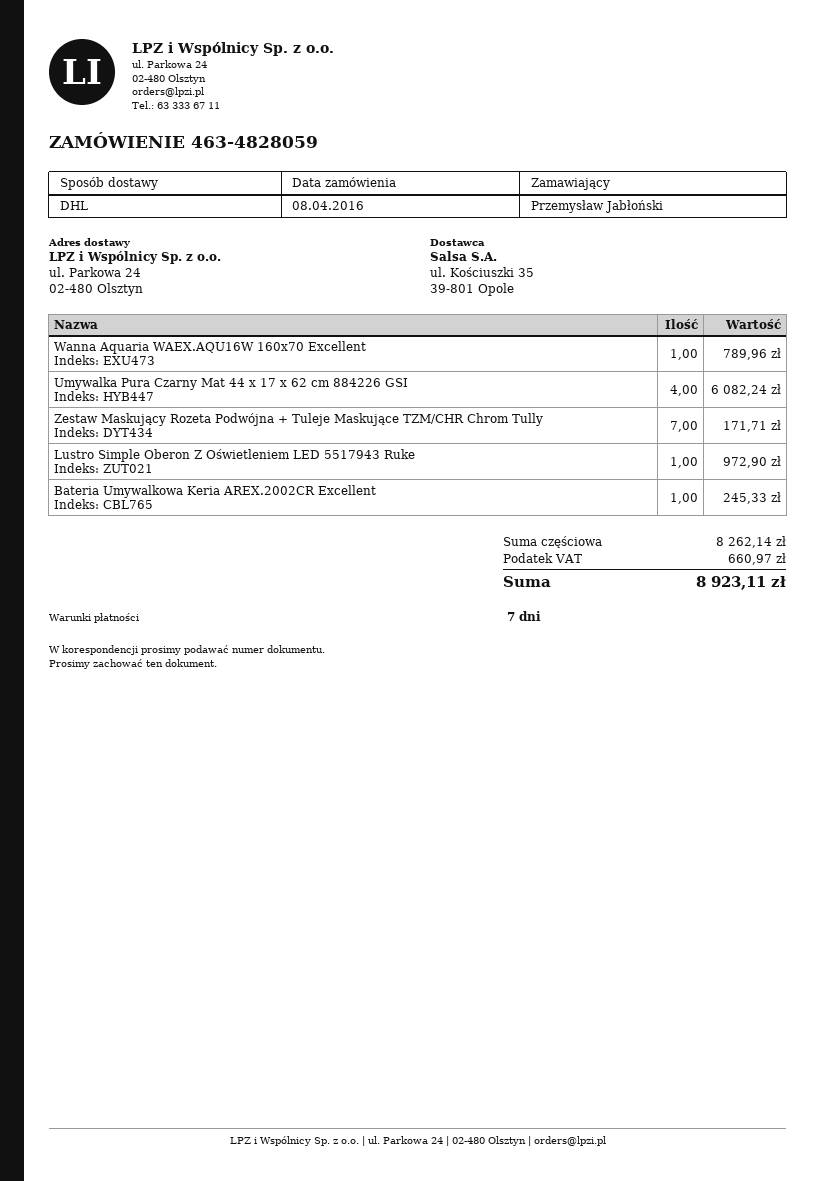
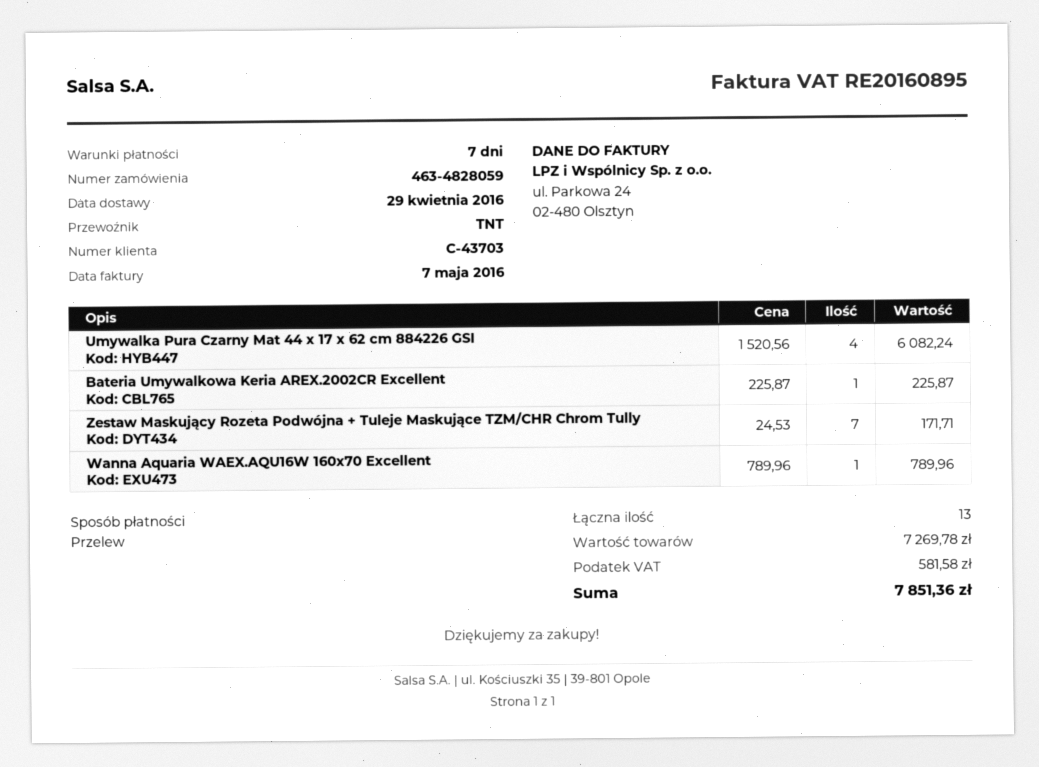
shipping method: DHL -> TNT
Lustro Simple Oberon Z Oświetleniem LED 5517943 Ruke: 1 for 972.90 -> none
Bateria Umywalkowa Keria AREX.2002CR Excellent: 1 for 245.33 -> 1 for 225.87
subtotal: 8262.14 -> 7269.78
tax: 660.97 -> 581.58
total: 8923.11 -> 7851.36

